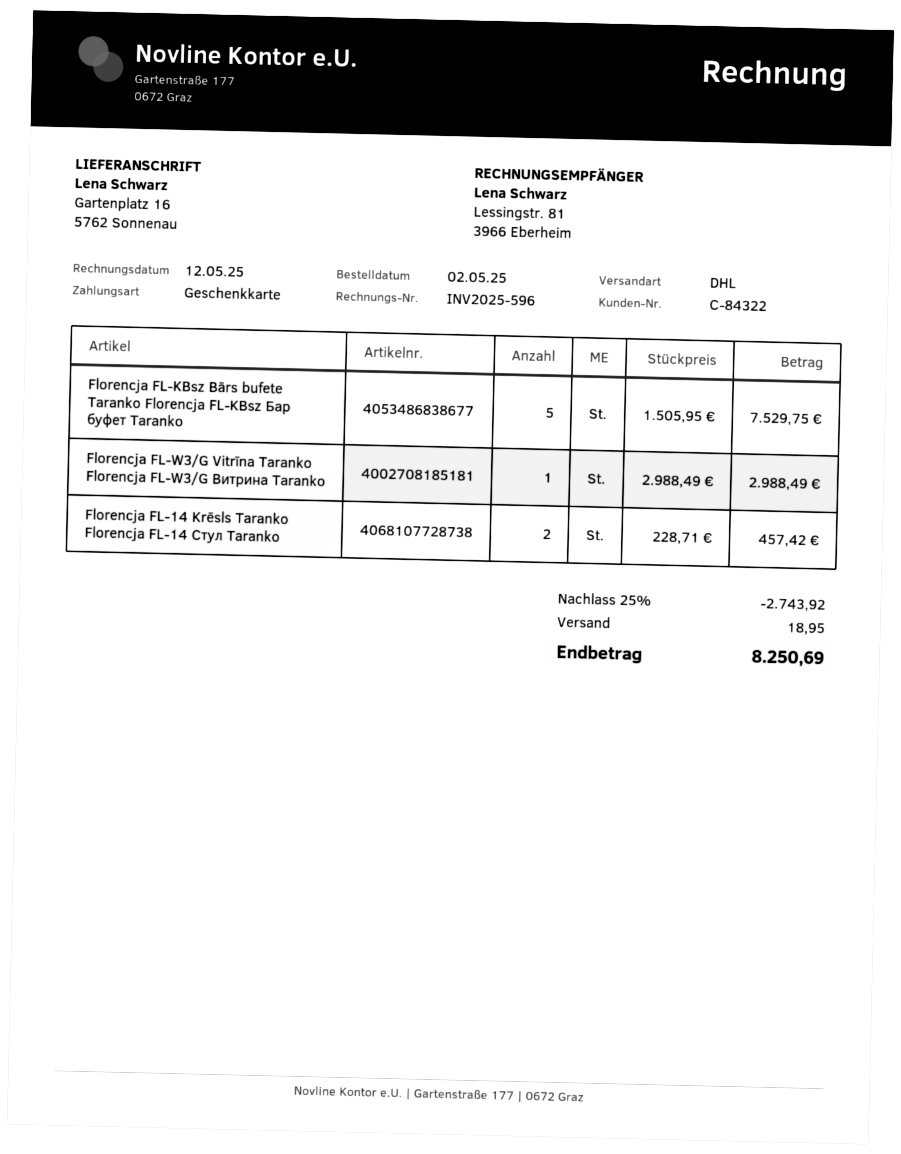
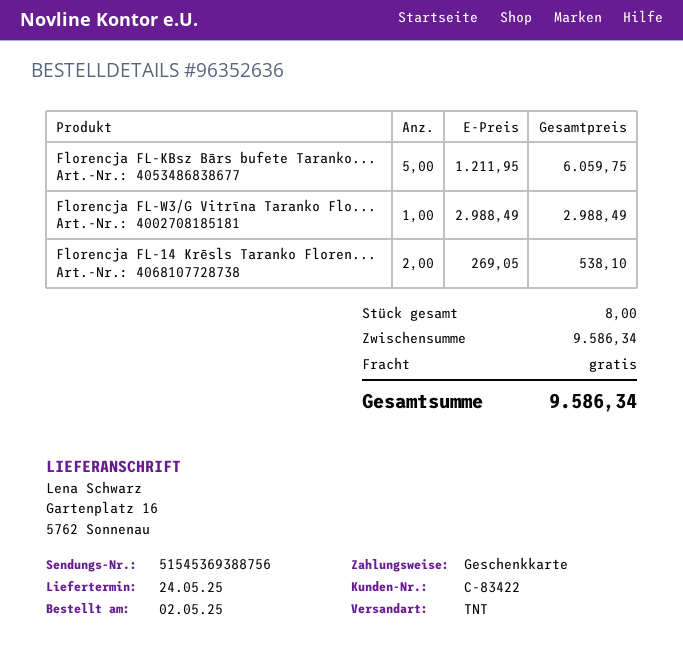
customer number: C-84322 -> C-83422
shipping method: DHL -> TNT
Florencja FL-KBsz Bārs bufete Taranko Florencja FL-KBsz Бар буфет Taranko: 5 x 1505.95 = 7529.75 -> 5 x 1211.95 = 6059.75
Florencja FL-14 Krēsls Taranko Florencja FL-14 Стул Taranko: 2 x 228.71 = 457.42 -> 2 x 269.05 = 538.10
discount: 25% = 2743.92 -> none
shipping: 18.95 -> 0.00
total: 8250.69 -> 9586.34

